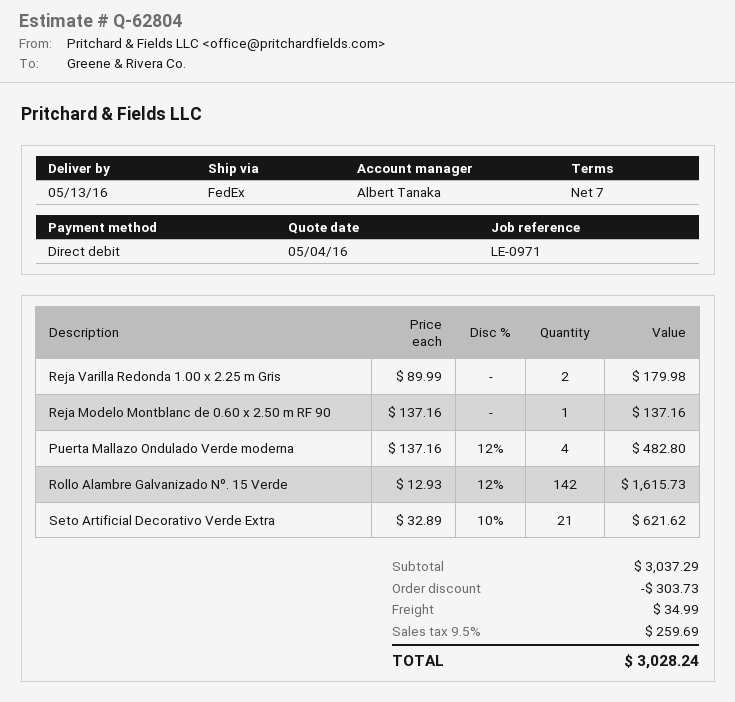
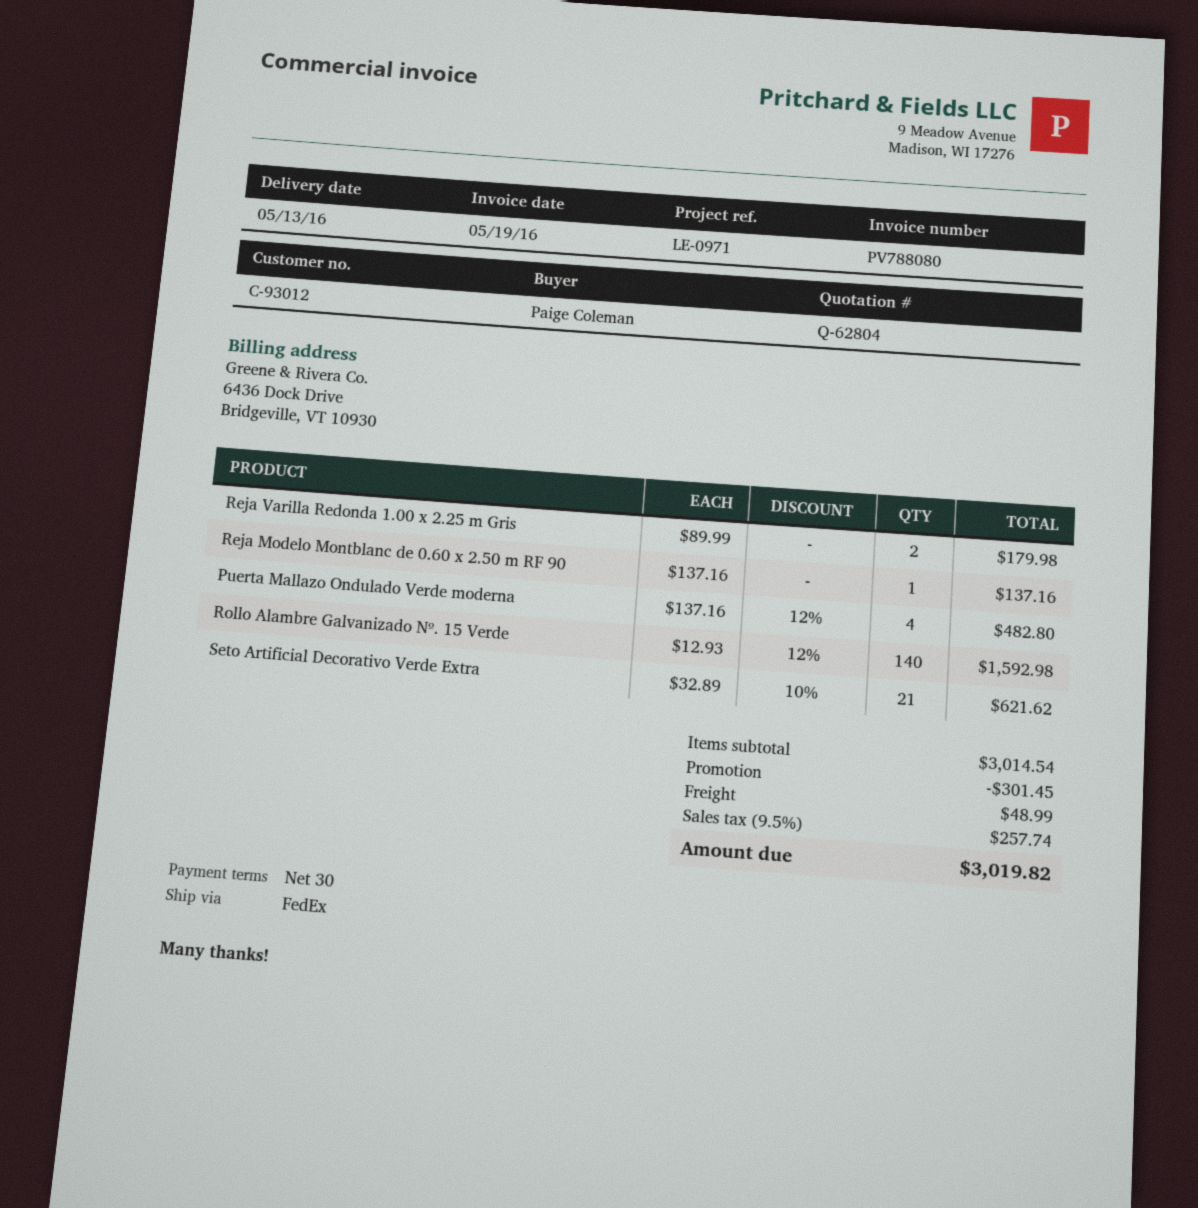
payment terms: 7 days -> 30 days
Rollo Alambre Galvanizado Nº. 15 Verde: 142 x 12.93 - 12% = 1615.73 -> 140 x 12.93 - 12% = 1592.98
subtotal: 3037.29 -> 3014.54
discount: 303.73 -> 301.45
shipping: 34.99 -> 48.99
tax: 9.5% = 259.69 -> 9.5% = 257.74
total: 3028.24 -> 3019.82

